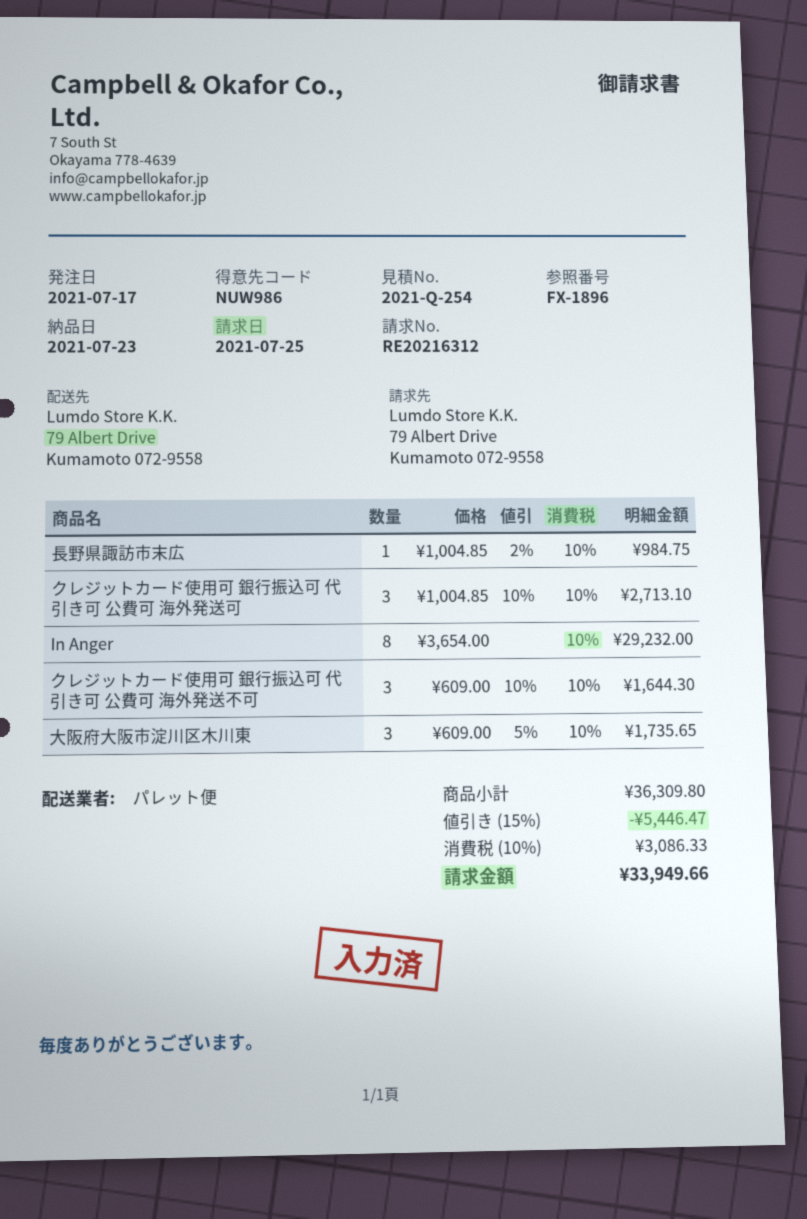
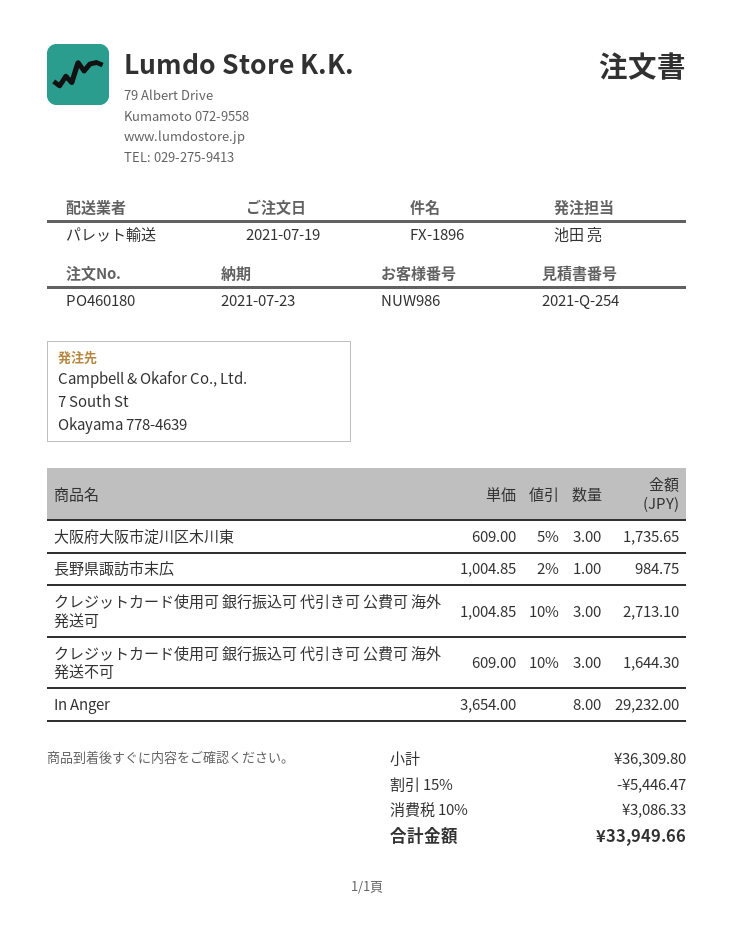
order date: 2021-07-17 -> 2021-07-19

